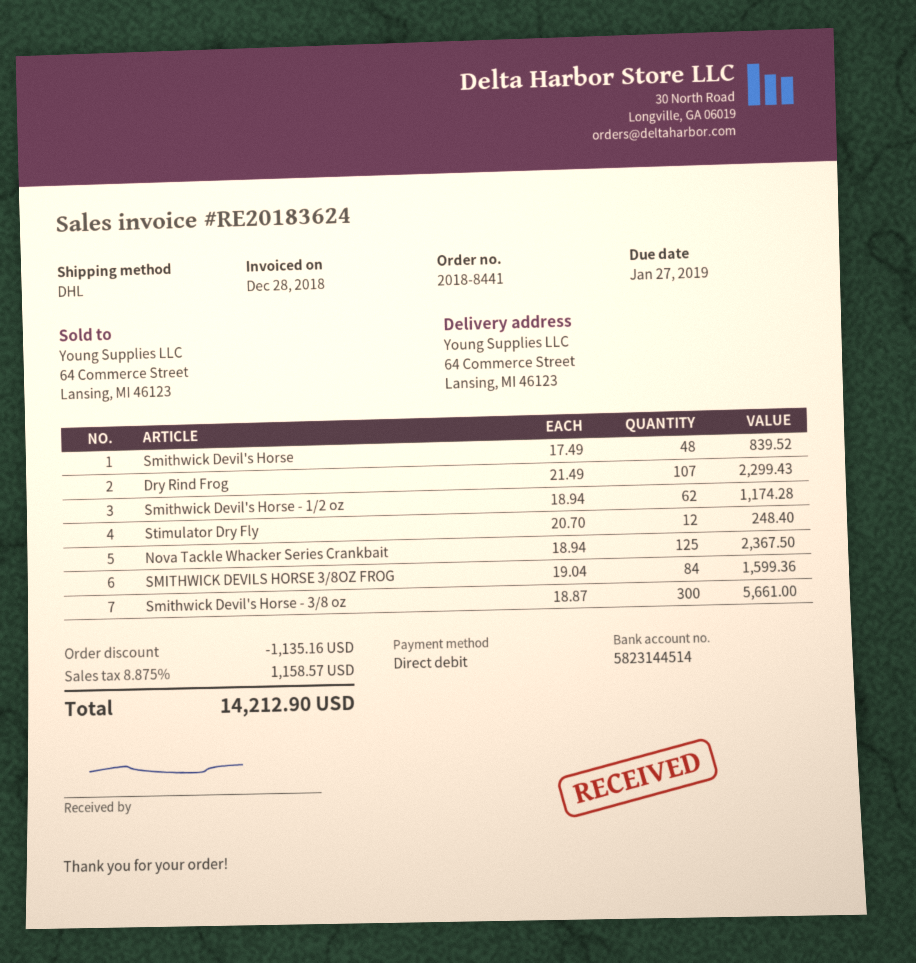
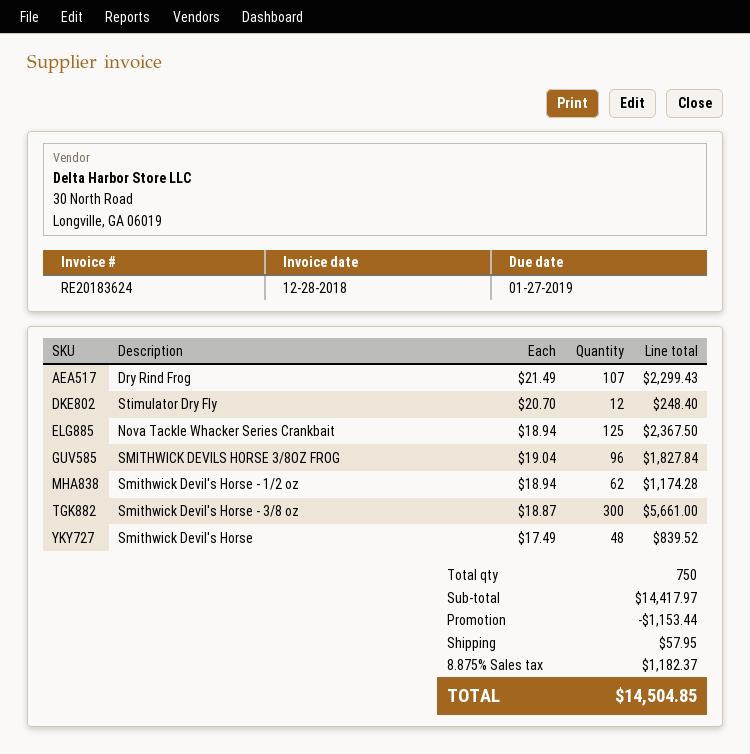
SMITHWICK DEVILS HORSE 3/8OZ FROG: 84 x 19.04 = 1599.36 -> 96 x 19.04 = 1827.84
discount: 1135.16 -> 1153.44
shipping: none -> 57.95
tax: 8.875% = 1158.57 -> 8.875% = 1182.37
total: 14212.90 -> 14504.85

